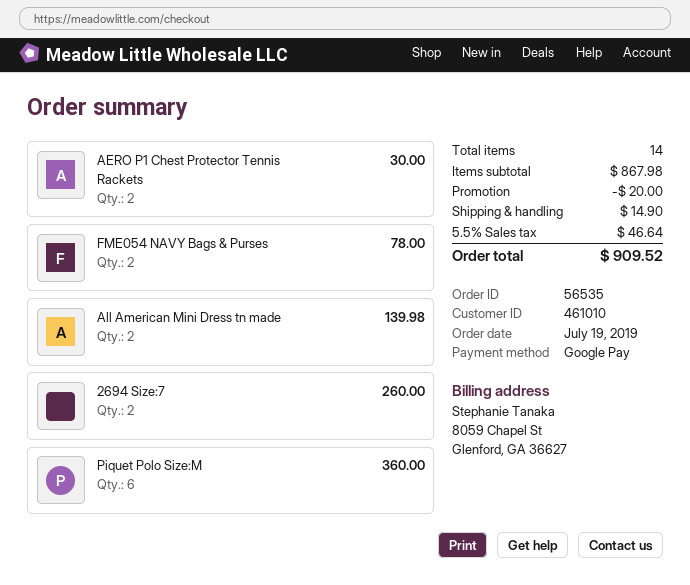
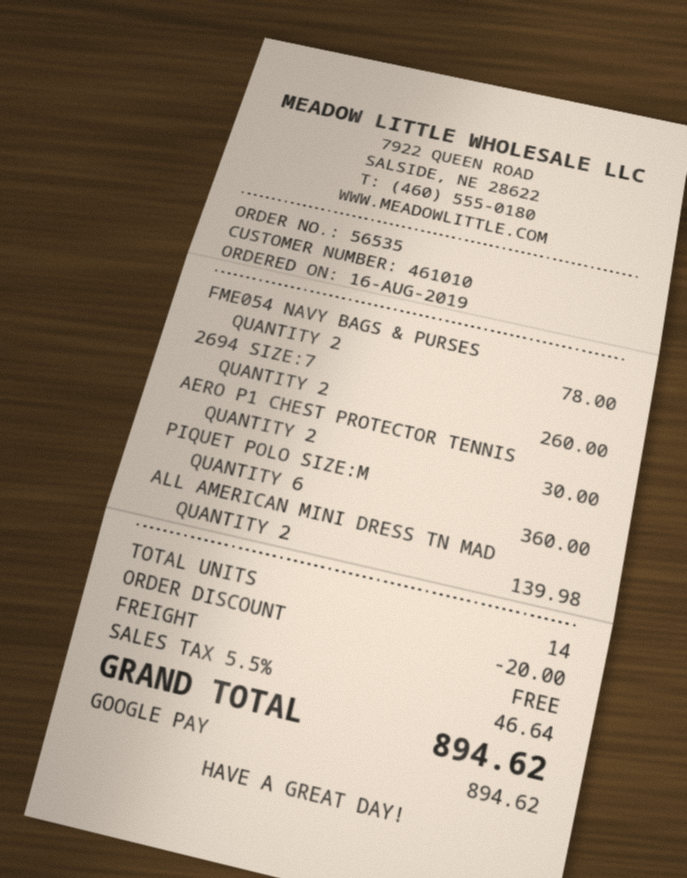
order date: 2019-07-19 -> 2019-08-16
shipping: 14.90 -> 0.00
total: 909.52 -> 894.62

